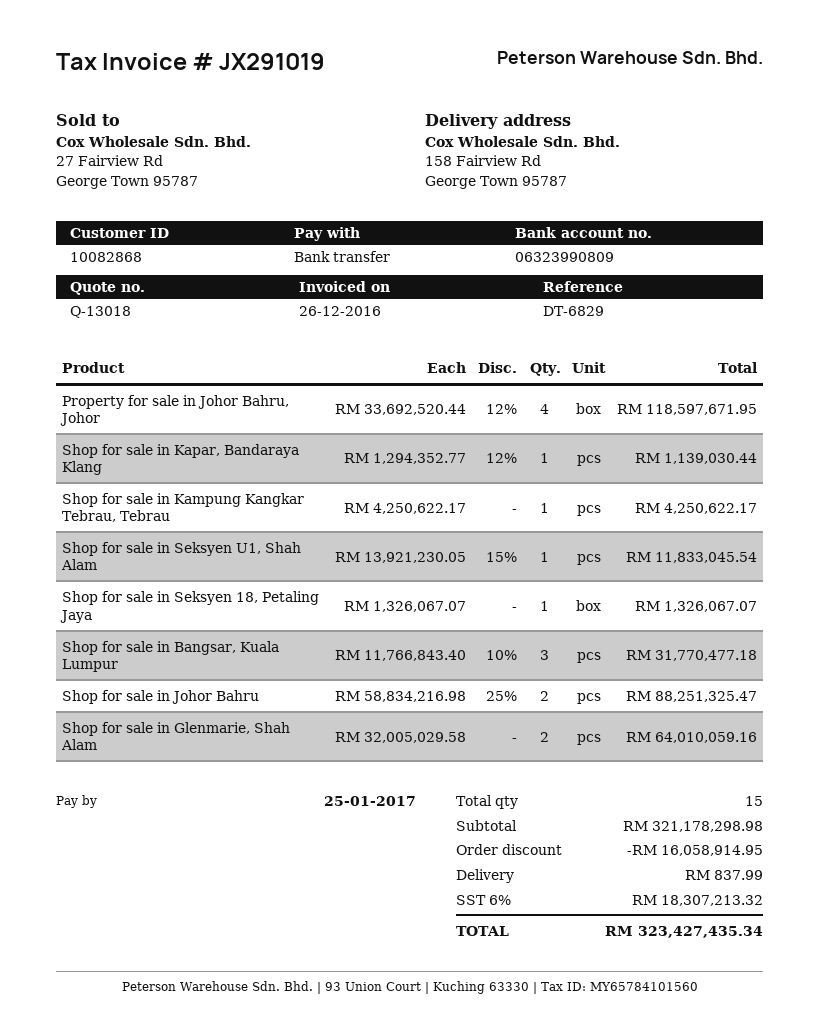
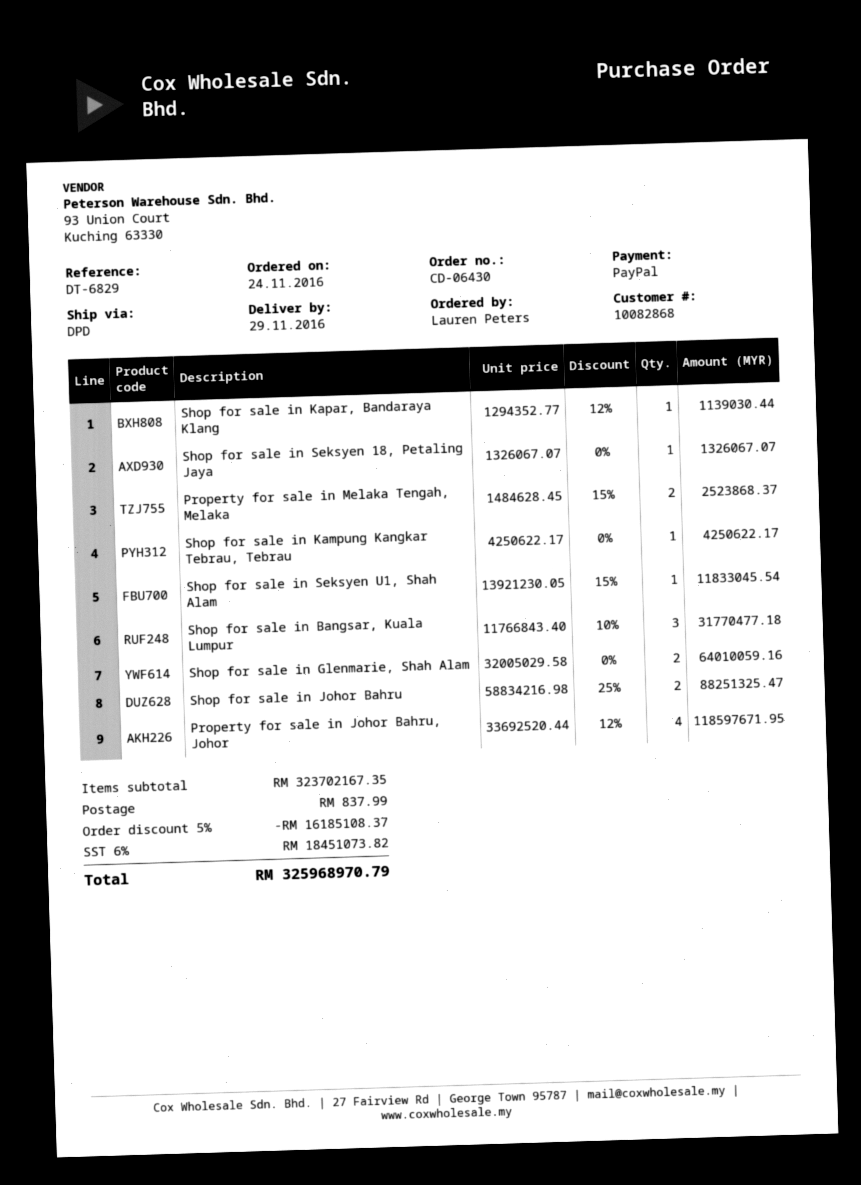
payment method: bank transfer -> PayPal
Property for sale in Melaka Tengah, Melaka: none -> 2 x 1484628.45 - 15% = 2523868.37
subtotal: 321178298.98 -> 323702167.35
discount: 16058914.95 -> 16185108.37
tax: 6% = 18307213.32 -> 6% = 18451073.82
total: 323427435.34 -> 325968970.79

